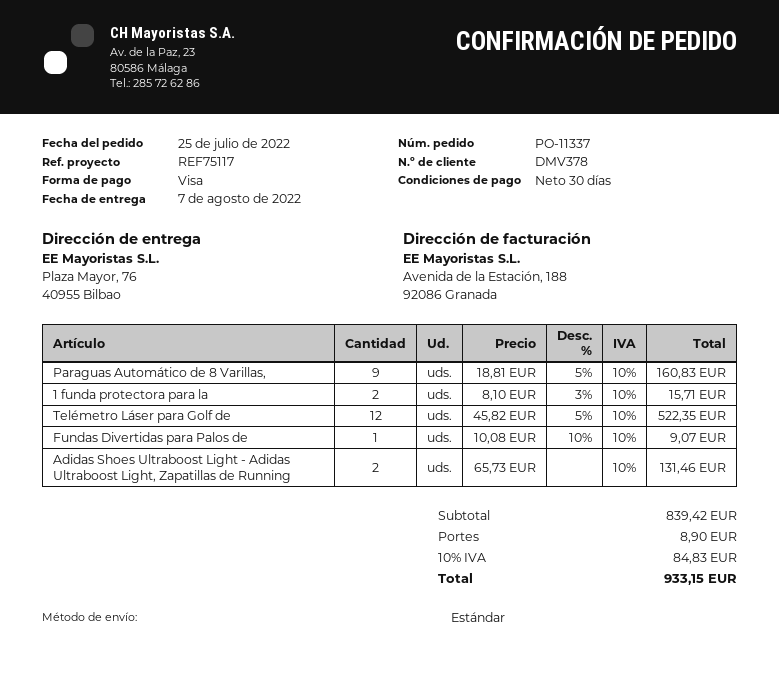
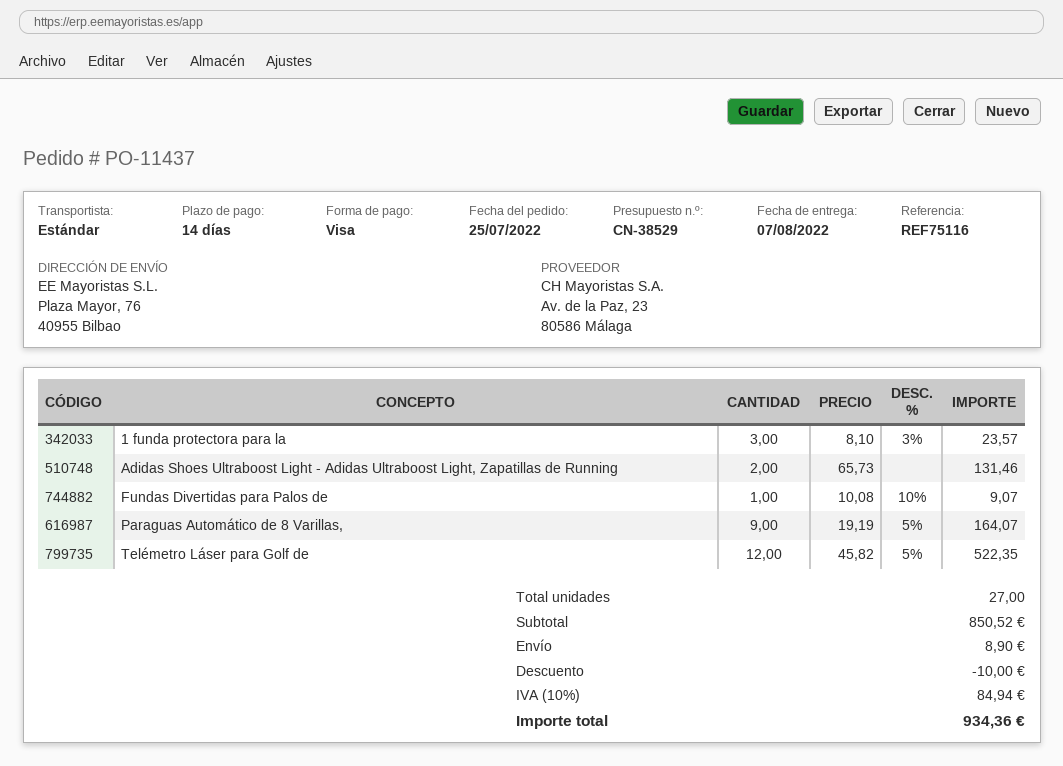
order number: PO-11337 -> PO-11437
payment terms: 30 days -> 14 days
reference: REF75117 -> REF75116
Paraguas Automático de 8 Varillas,: 9 x 18.81 - 5% = 160.83 -> 9 x 19.19 - 5% = 164.07
1 funda protectora para la: 2 x 8.10 - 3% = 15.71 -> 3 x 8.10 - 3% = 23.57
subtotal: 839.42 -> 850.52
discount: none -> 10.00
tax: 10% = 84.83 -> 10% = 84.94
total: 933.15 -> 934.36

